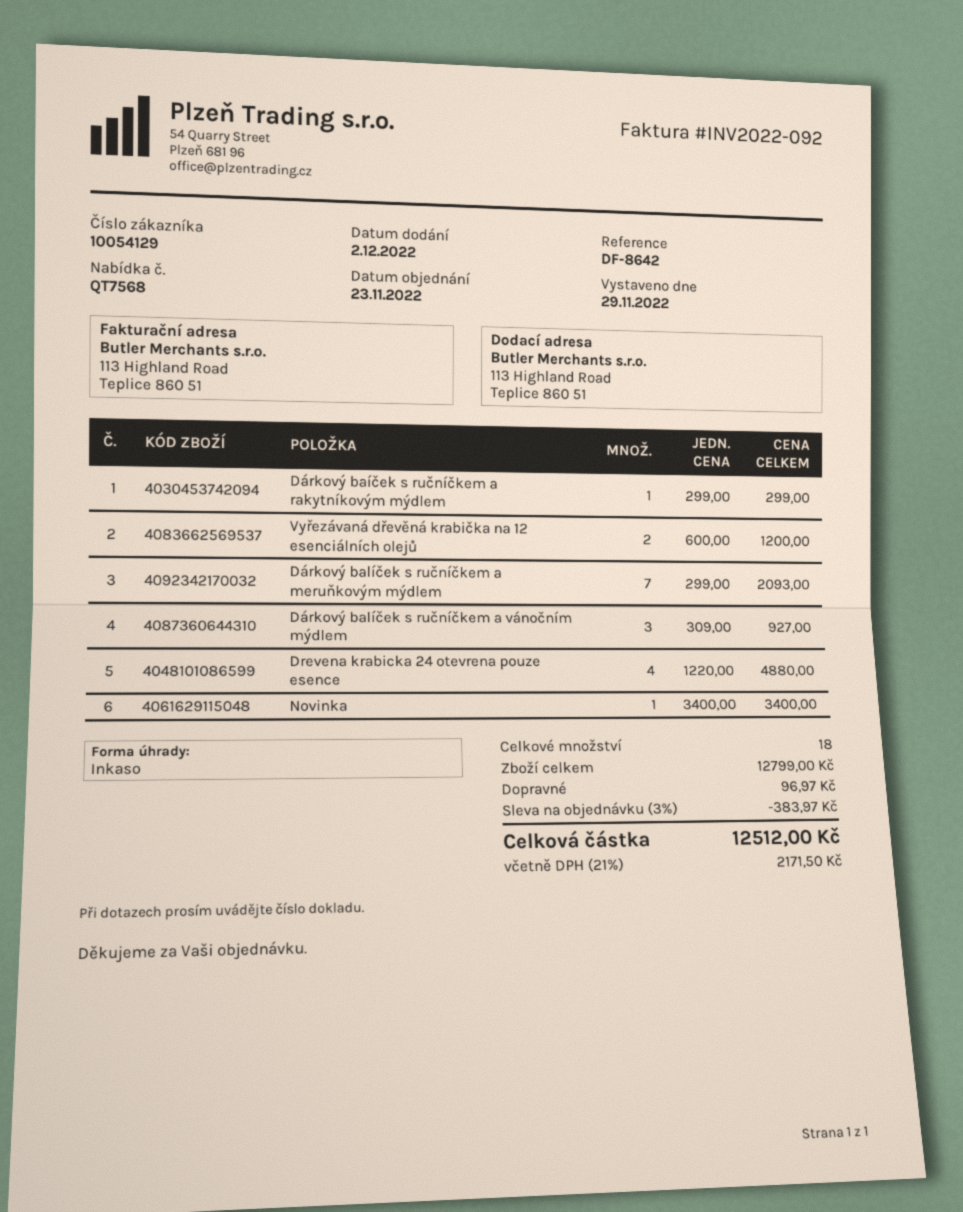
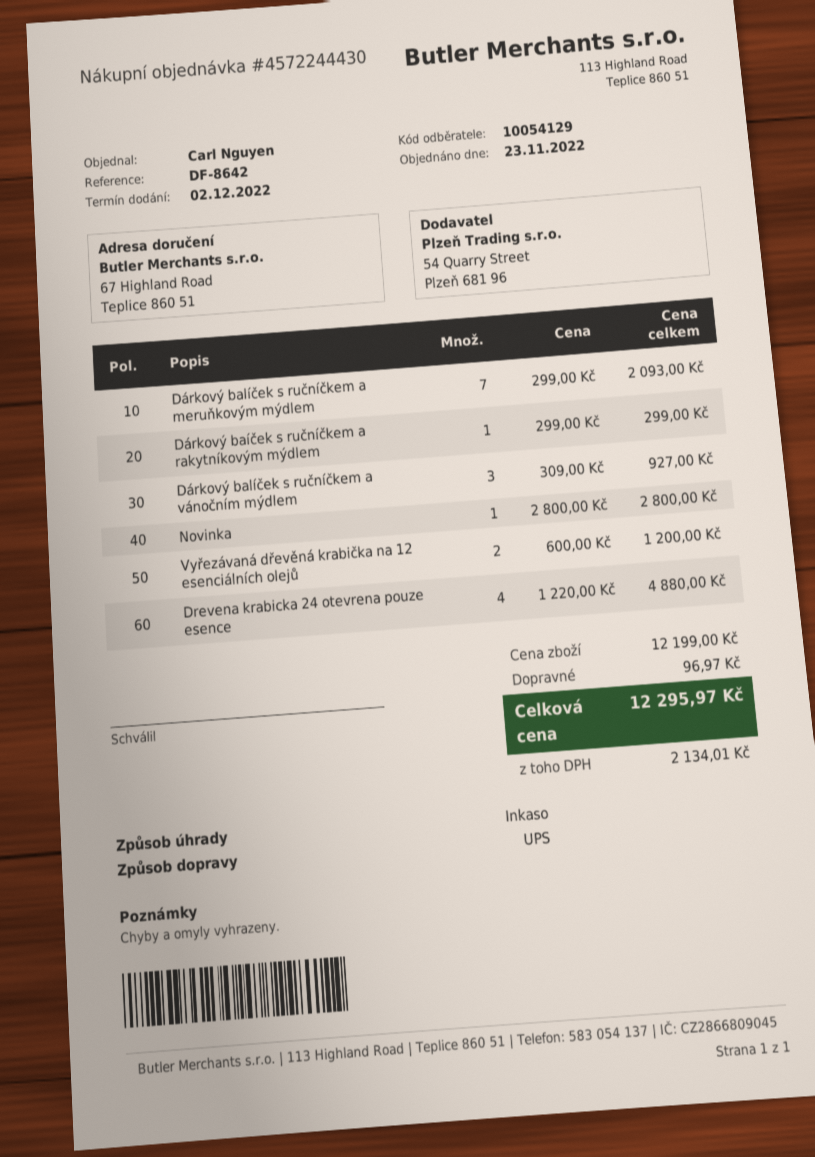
ship to: 113 Highland Road, Teplice 860 51 -> 67 Highland Road, Teplice 860 51
Novinka: 1 x 3400.00 = 3400.00 -> 1 x 2800.00 = 2800.00
subtotal: 12799.00 -> 12199.00
discount: 3% = 383.97 -> none
tax: 2171.50 -> 2134.01
total: 12512.00 -> 12295.97

